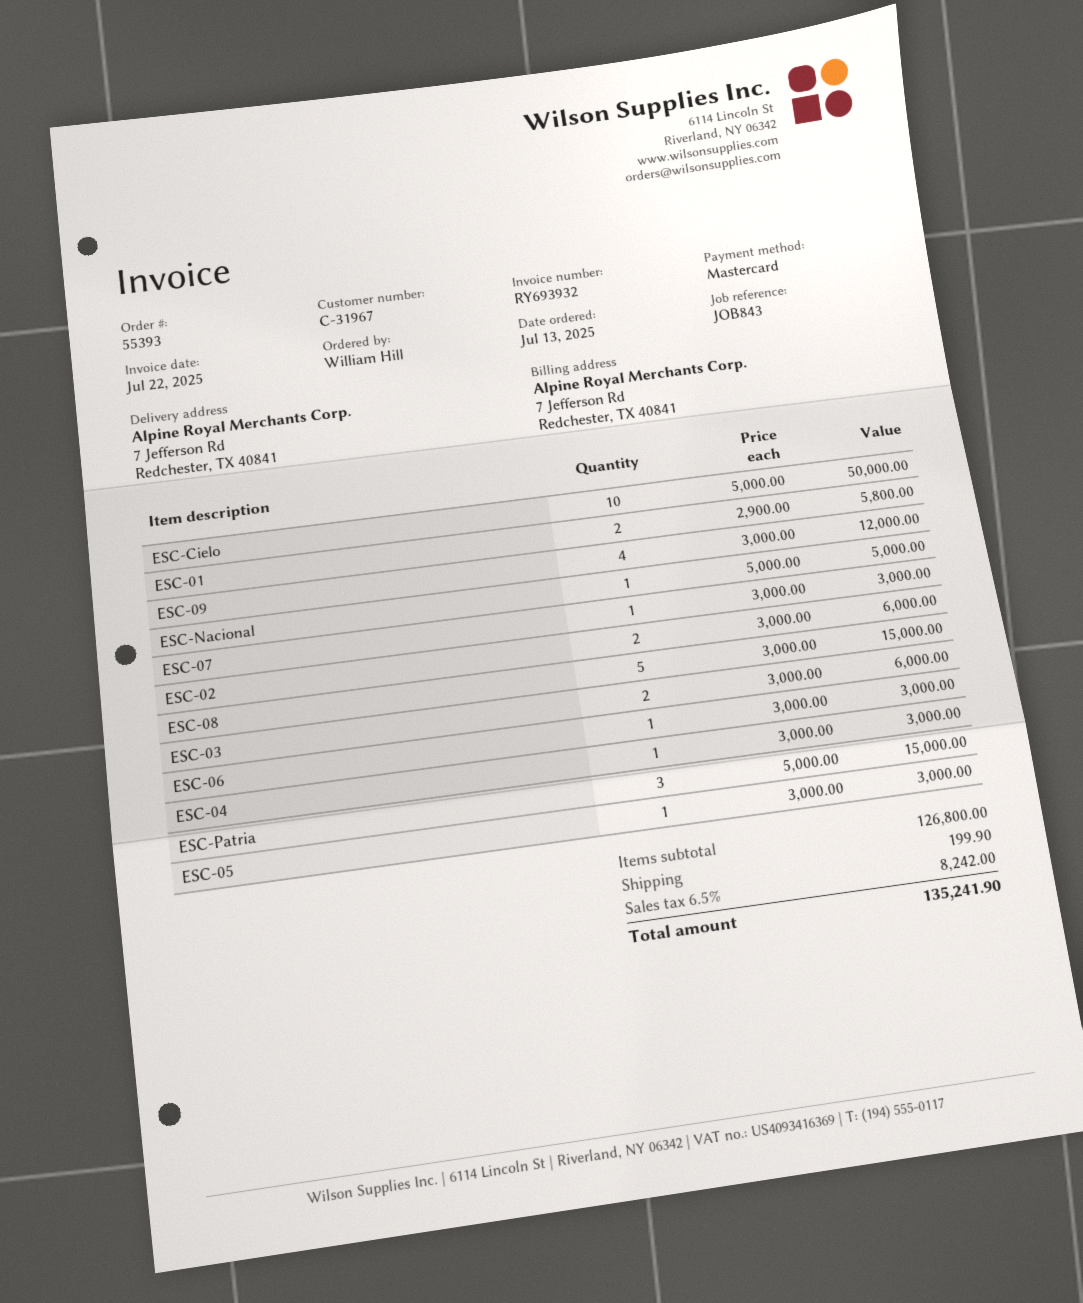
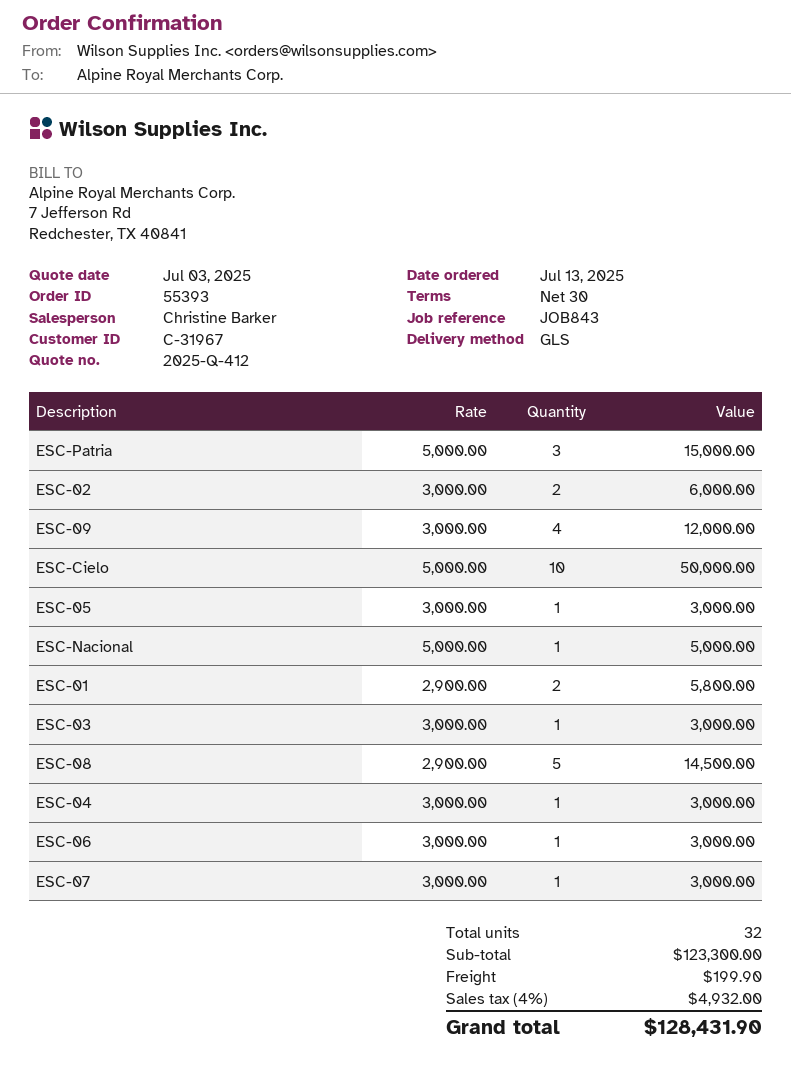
ESC-08: 5 x 3000.00 = 15000.00 -> 5 x 2900.00 = 14500.00
ESC-03: 2 x 3000.00 = 6000.00 -> 1 x 3000.00 = 3000.00
subtotal: 126800.00 -> 123300.00
tax: 6.5% = 8242.00 -> 4% = 4932.00
total: 135241.90 -> 128431.90

